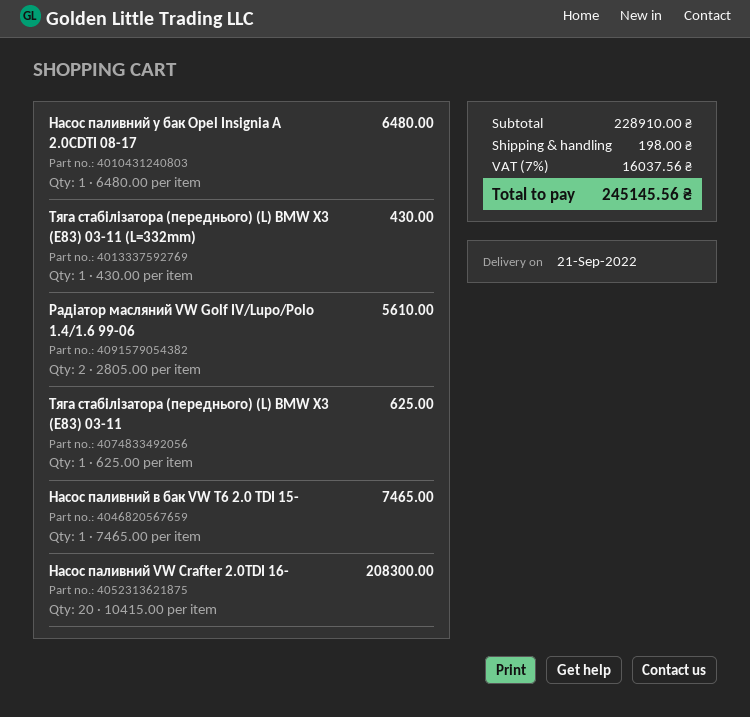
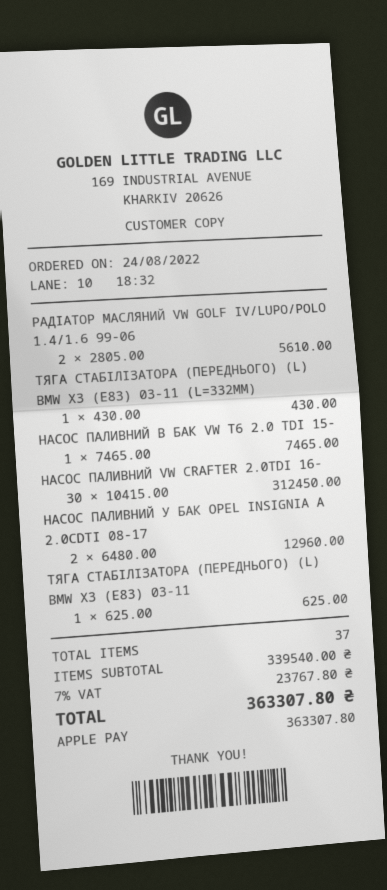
Насос паливний у бак Opel Insignia A 2.0CDTI 08-17: 1 x 6480.00 = 6480.00 -> 2 x 6480.00 = 12960.00
Насос паливний VW Crafter 2.0TDI 16-: 20 x 10415.00 = 208300.00 -> 30 x 10415.00 = 312450.00
subtotal: 228910.00 -> 339540.00
shipping: 198.00 -> none
tax: 7% = 16037.56 -> 7% = 23767.80
total: 245145.56 -> 363307.80

